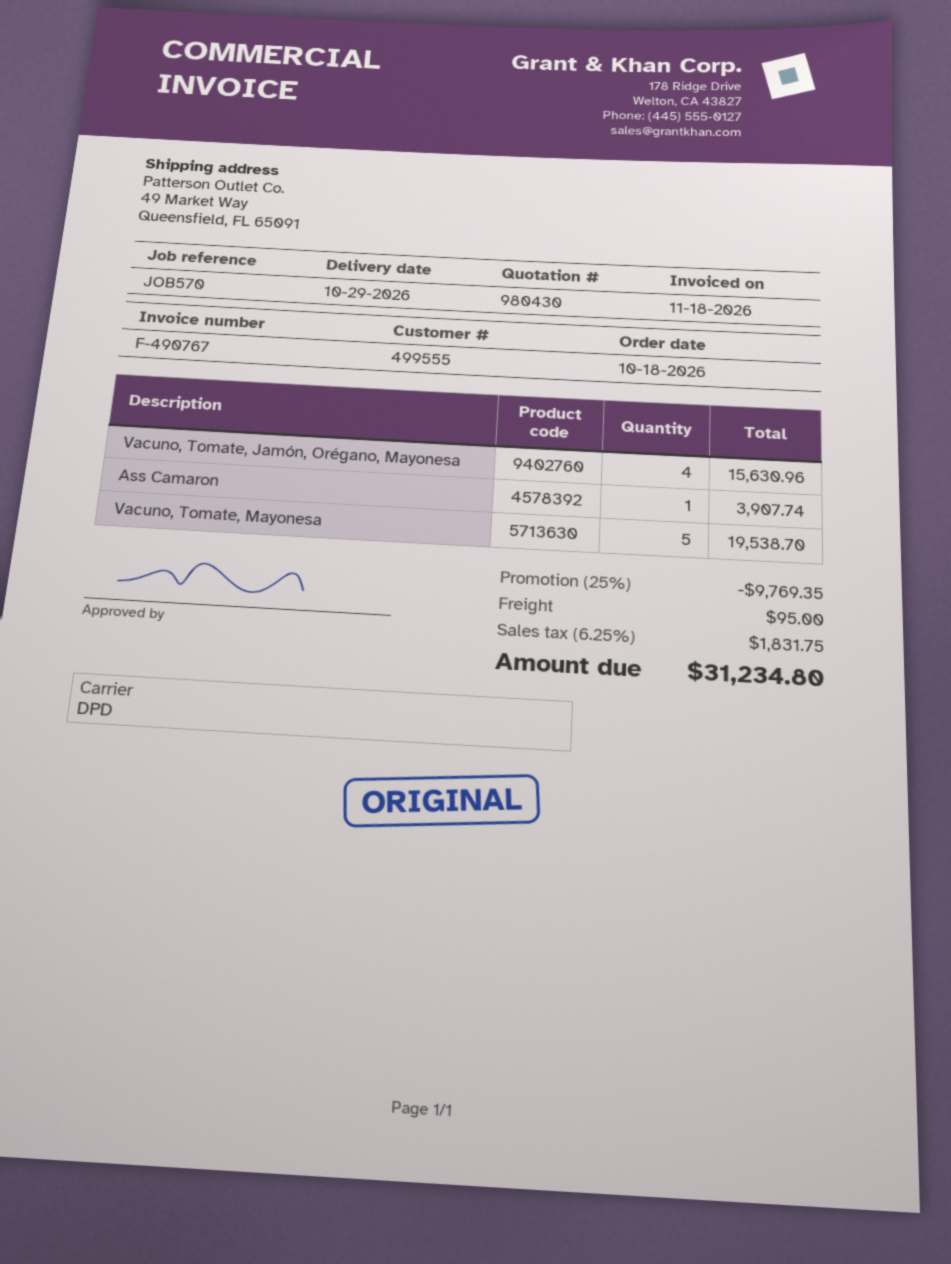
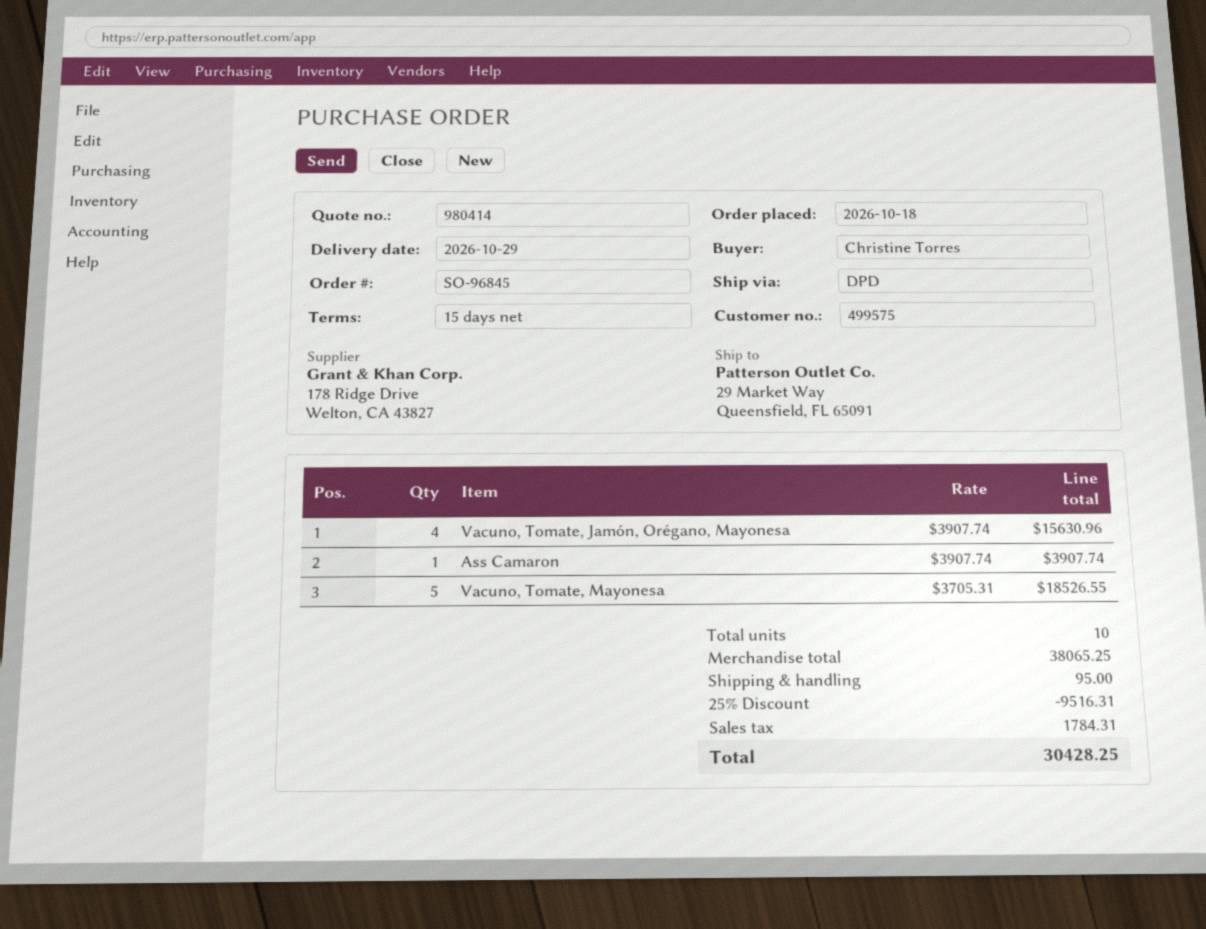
quote number: 980430 -> 980414
customer number: 499555 -> 499575
ship to: 49 Market Way, Queensfield, FL 65091 -> 29 Market Way, Queensfield, FL 65091
Vacuno, Tomate, Mayonesa: 5 for 19538.70 -> 5 for 18526.55
discount: 25% = 9769.35 -> 25% = 9516.31
tax: 1831.75 -> 1784.31
total: 31234.80 -> 30428.25

